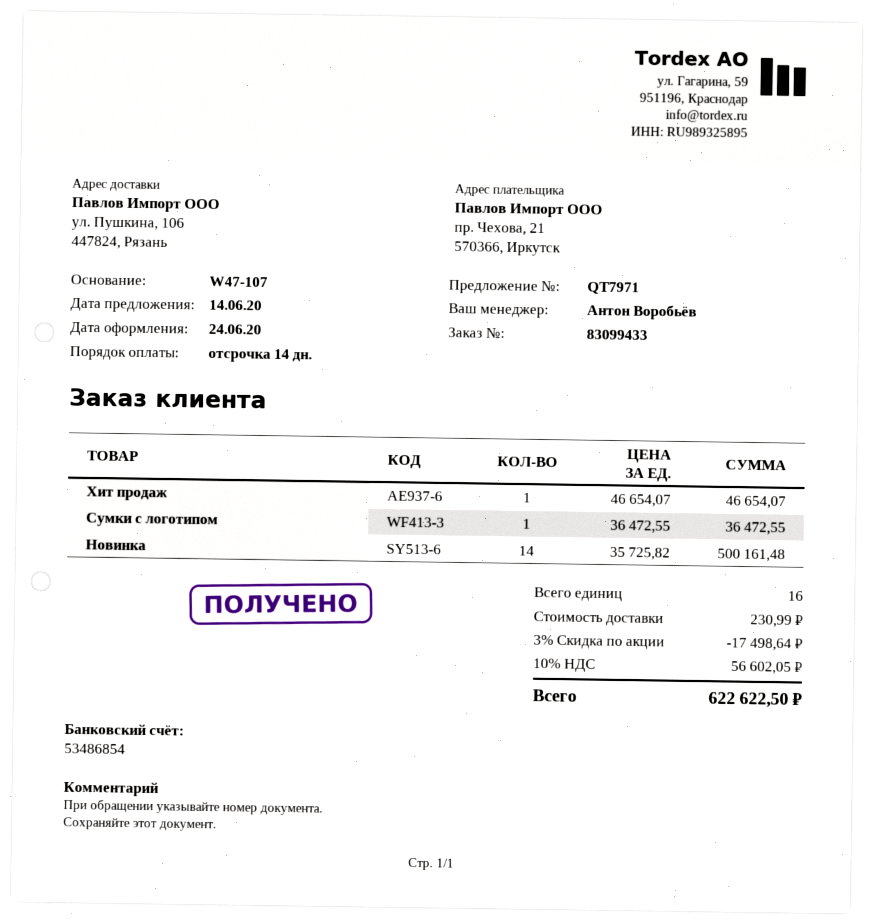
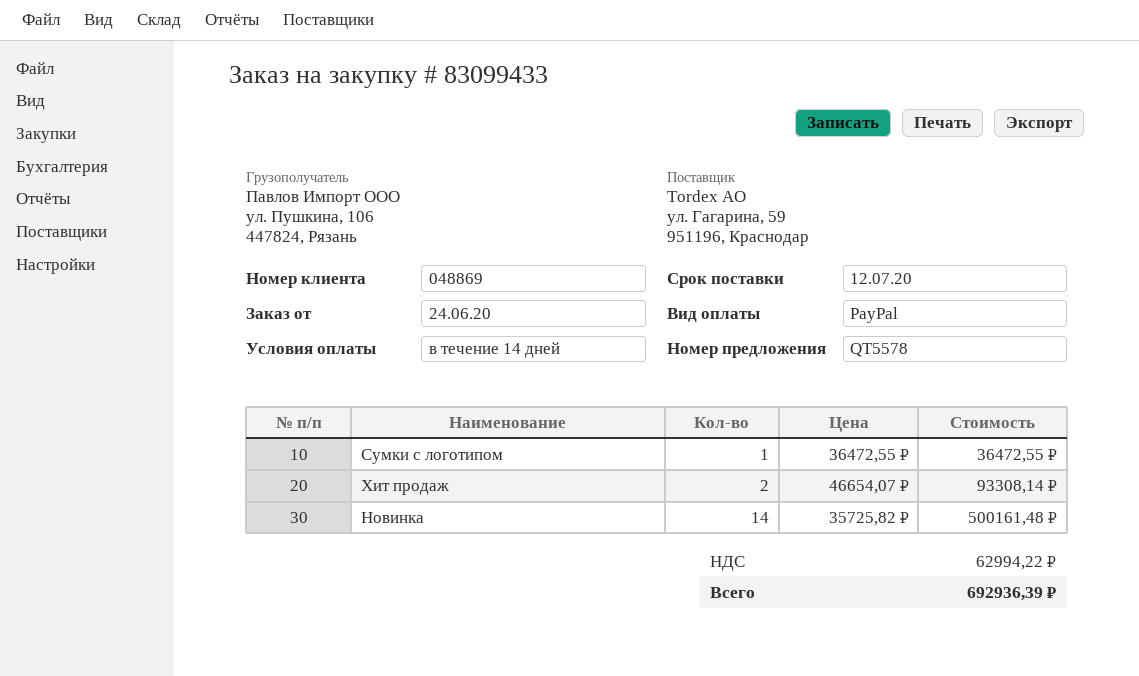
quote number: QT7971 -> QT5578
Хит продаж: 1 x 46654.07 = 46654.07 -> 2 x 46654.07 = 93308.14
discount: 3% = 17498.64 -> none
shipping: 230.99 -> none
tax: 56602.05 -> 62994.22
total: 622622.50 -> 692936.39

